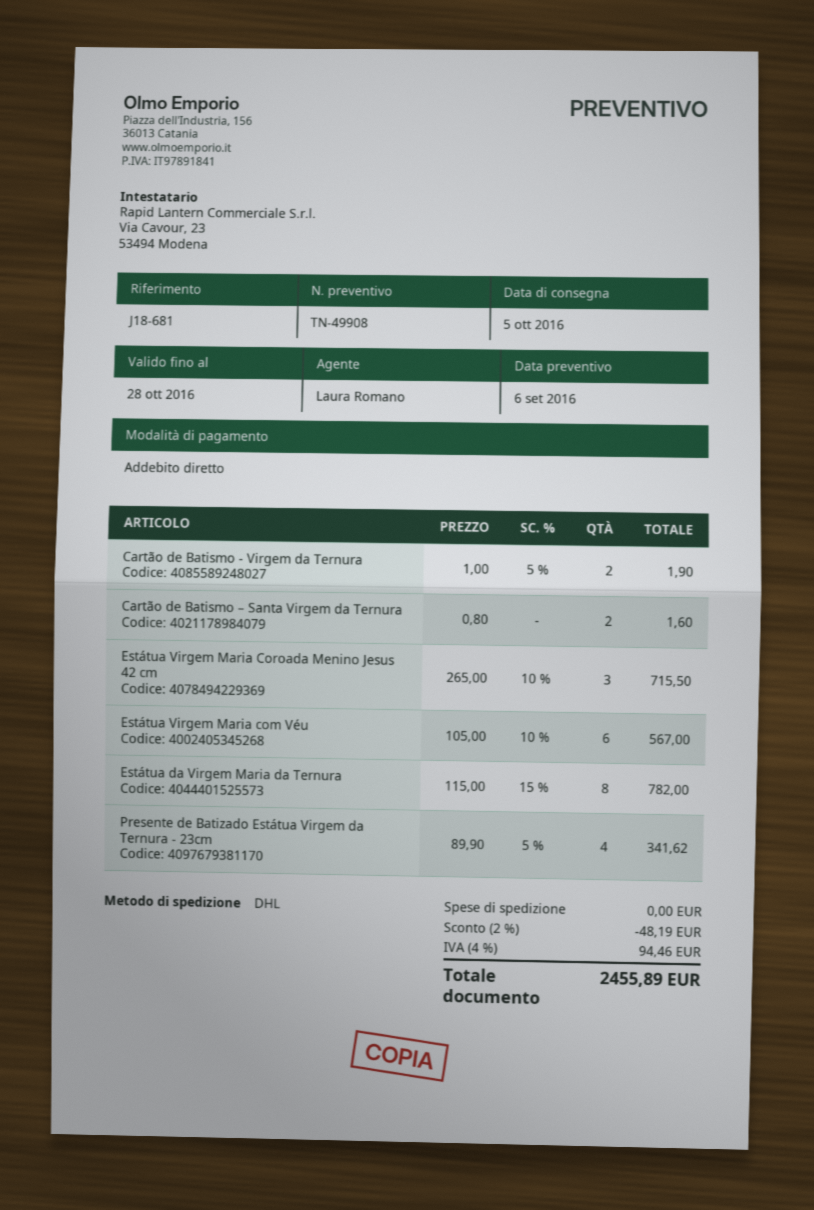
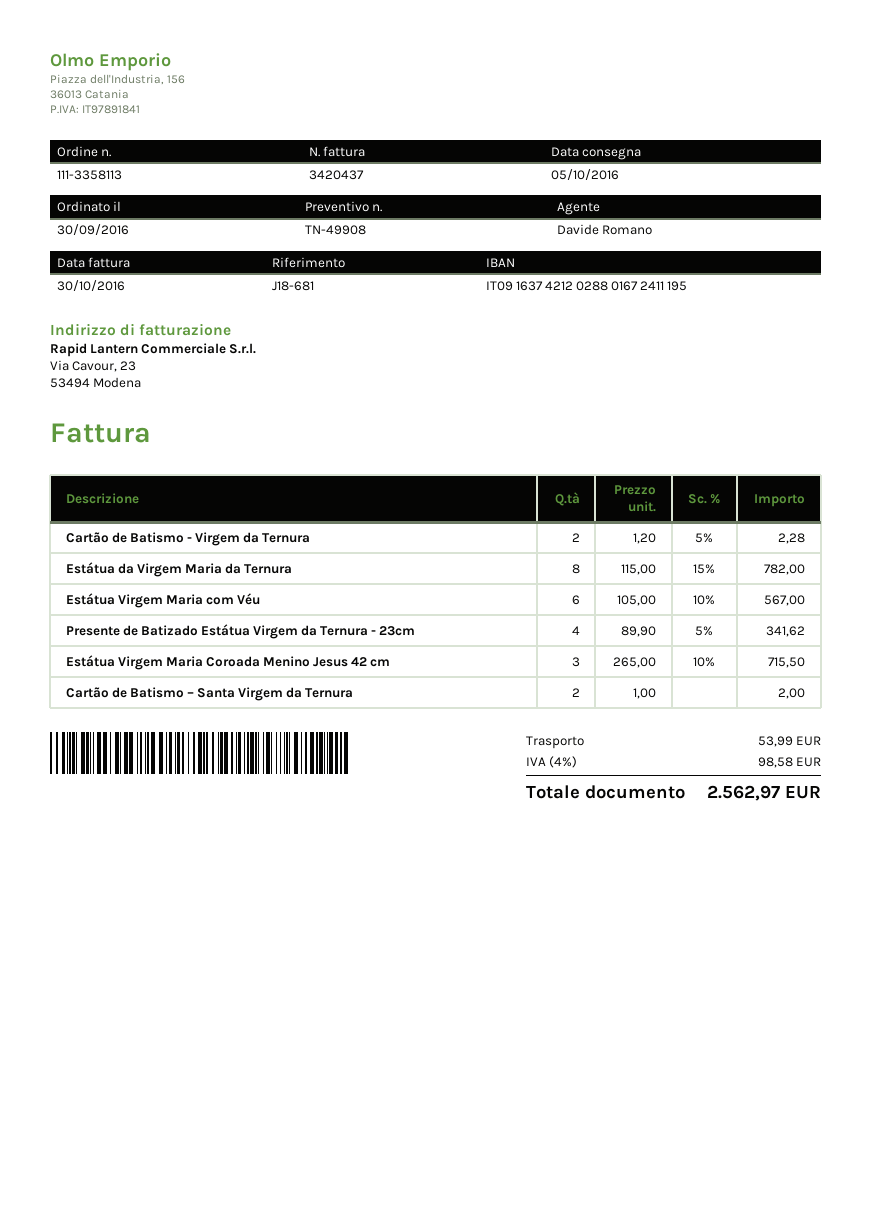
sales rep: Laura Romano -> Davide Romano
Cartão de Batismo - Virgem da Ternura: 2 x 1.00 - 5% = 1.90 -> 2 x 1.20 - 5% = 2.28
Cartão de Batismo – Santa Virgem da Ternura: 2 x 0.80 = 1.60 -> 2 x 1.00 = 2.00
discount: 2% = 48.19 -> none
shipping: 0.00 -> 53.99
tax: 4% = 94.46 -> 4% = 98.58
total: 2455.89 -> 2562.97

